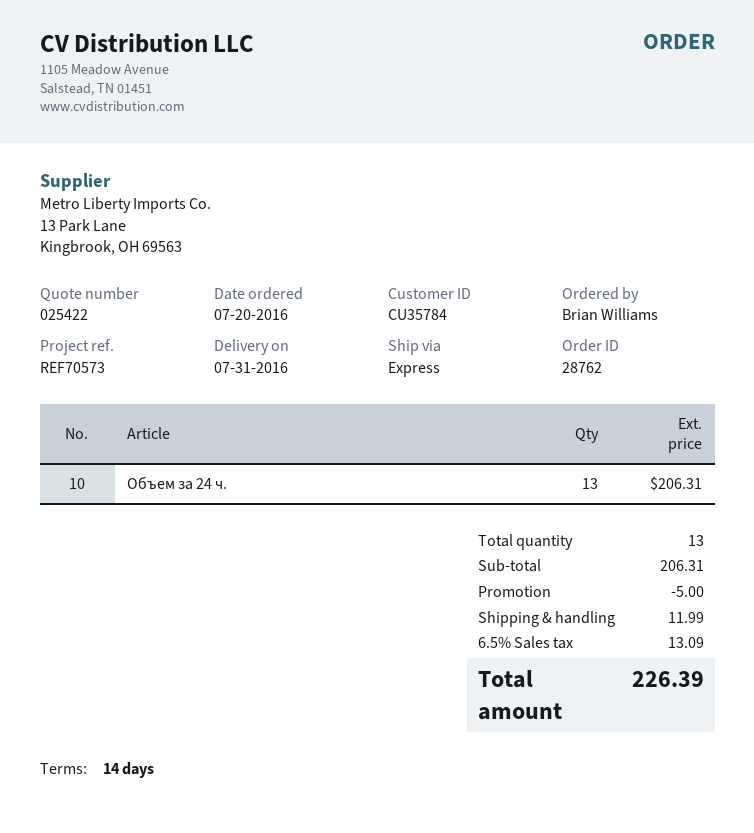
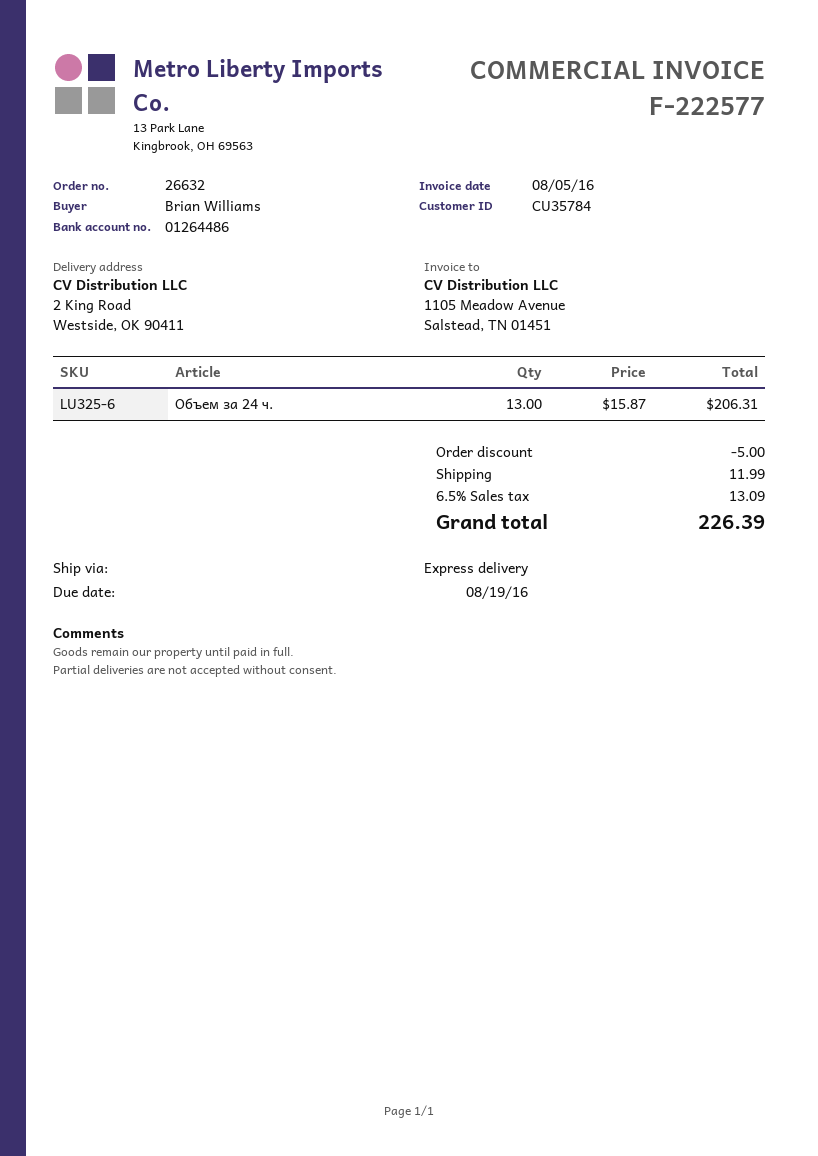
order number: 28762 -> 26632

